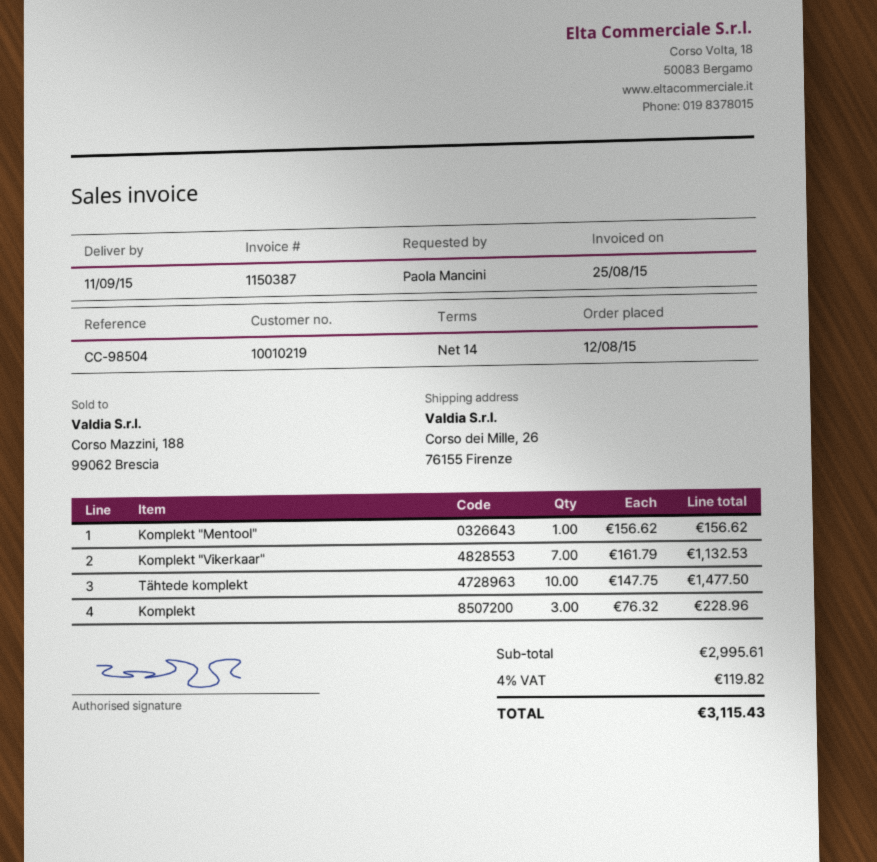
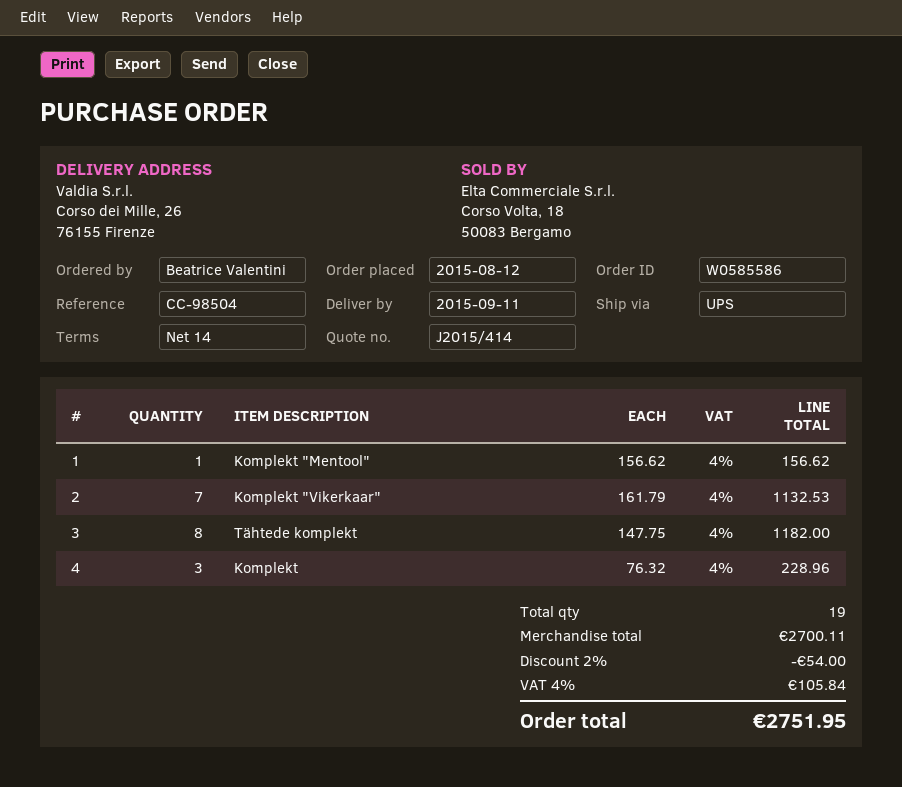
ordered by: Paola Mancini -> Beatrice Valentini
Tähtede komplekt: 10 x 147.75 = 1477.50 -> 8 x 147.75 = 1182.00
subtotal: 2995.61 -> 2700.11
discount: none -> 2% = 54.00
tax: 4% = 119.82 -> 4% = 105.84
total: 3115.43 -> 2751.95

